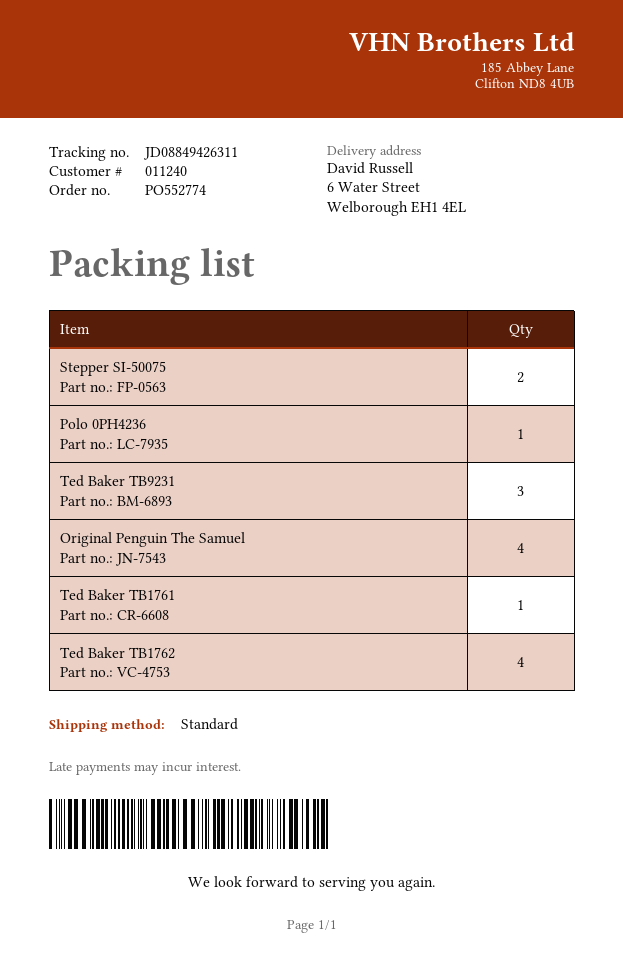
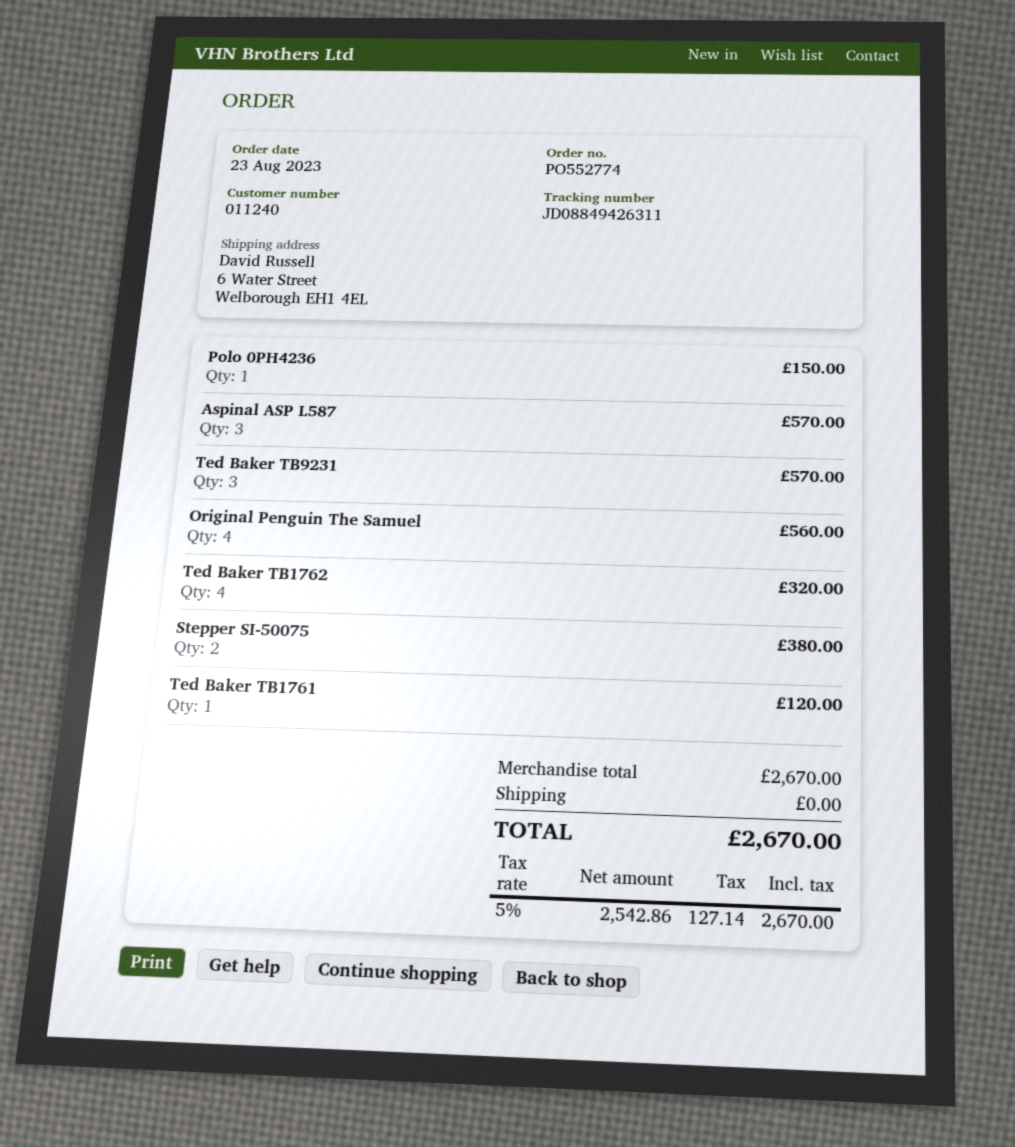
Aspinal ASP L587: none -> 3

